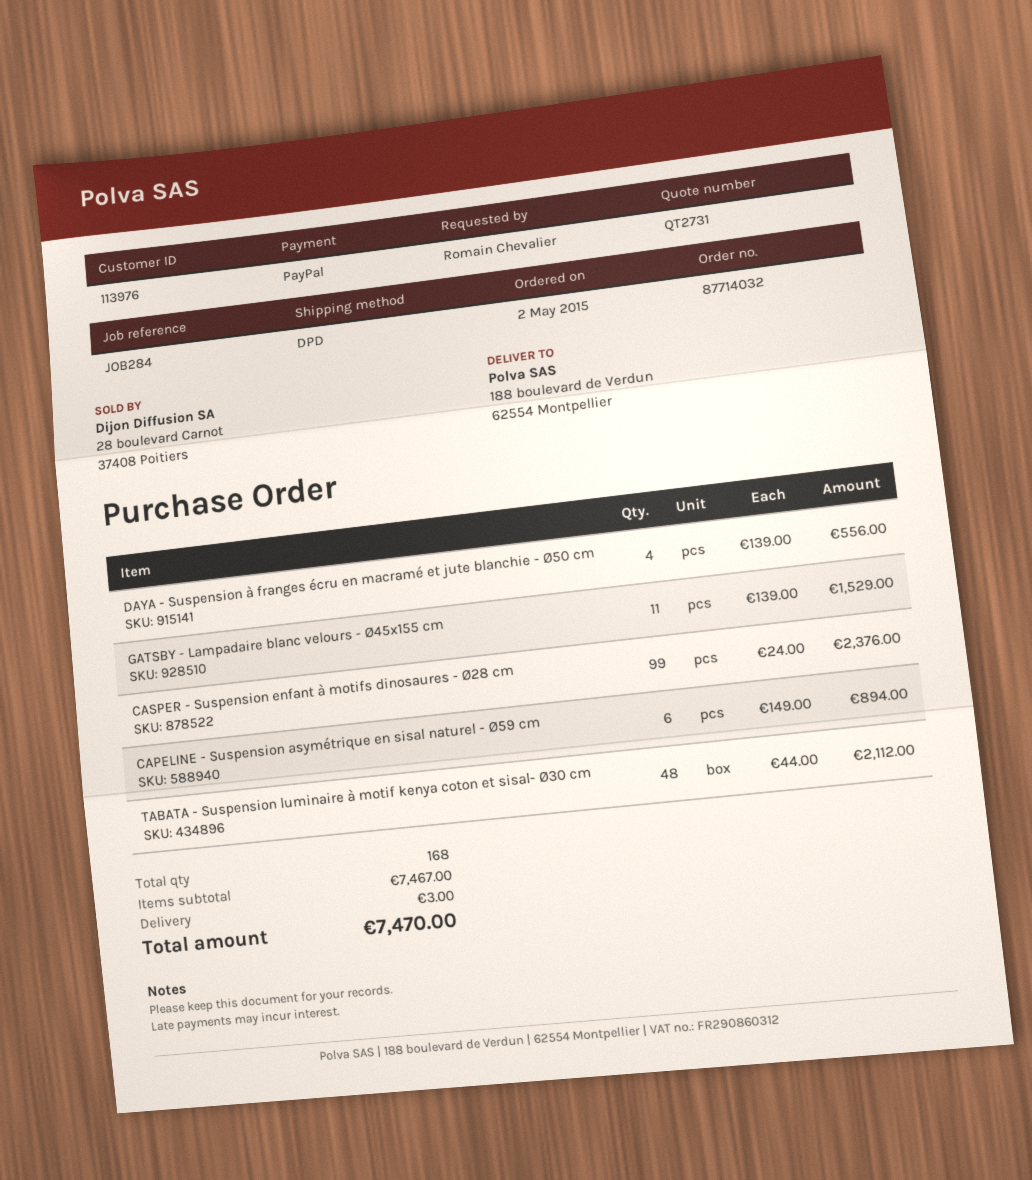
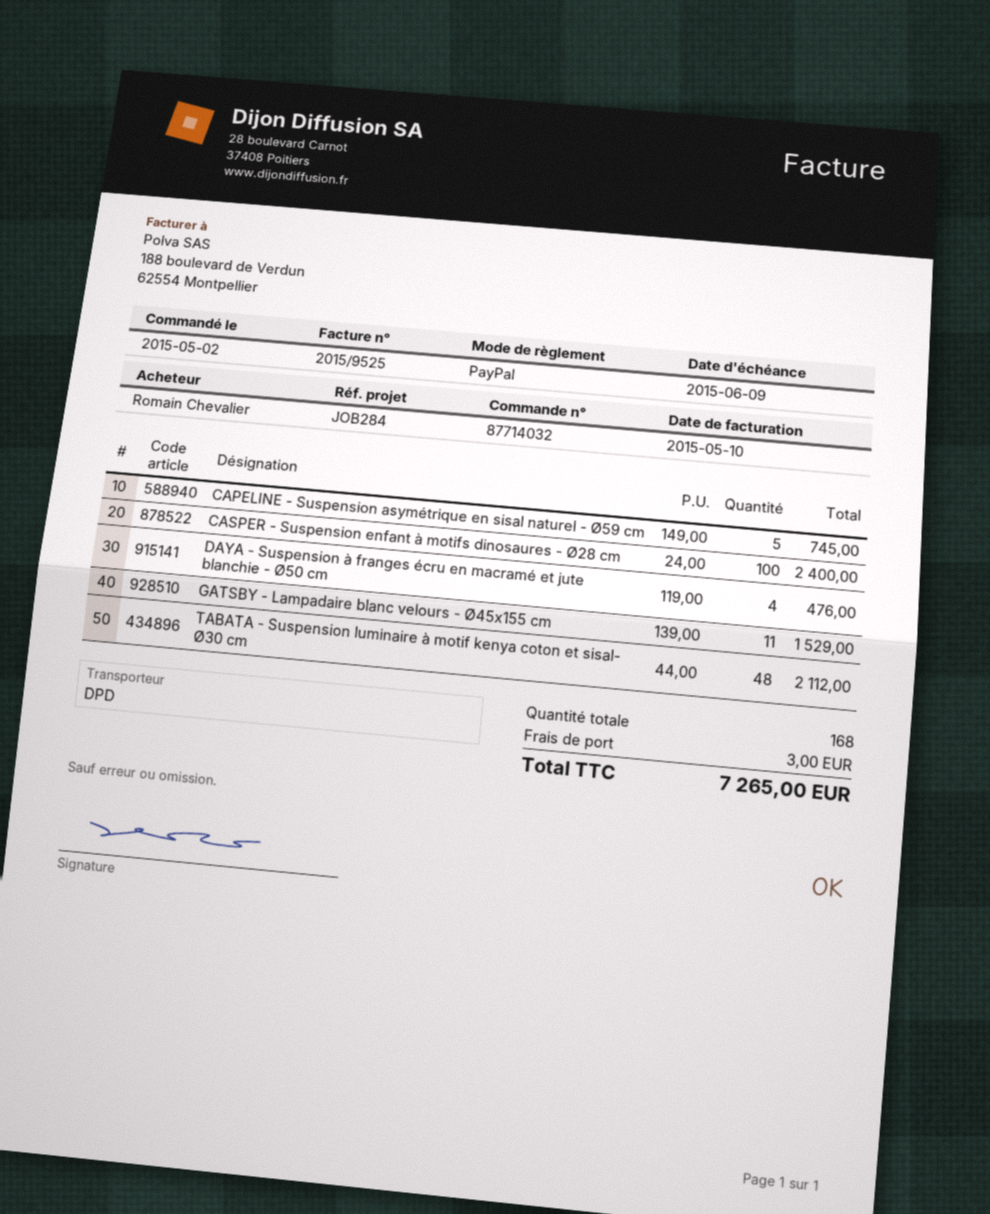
DAYA - Suspension à franges écru en macramé et jute blanchie - Ø50 cm: 4 x 139.00 = 556.00 -> 4 x 119.00 = 476.00
CASPER - Suspension enfant à motifs dinosaures - Ø28 cm: 99 x 24.00 = 2376.00 -> 100 x 24.00 = 2400.00
CAPELINE - Suspension asymétrique en sisal naturel - Ø59 cm: 6 x 149.00 = 894.00 -> 5 x 149.00 = 745.00
total: 7470.00 -> 7265.00

